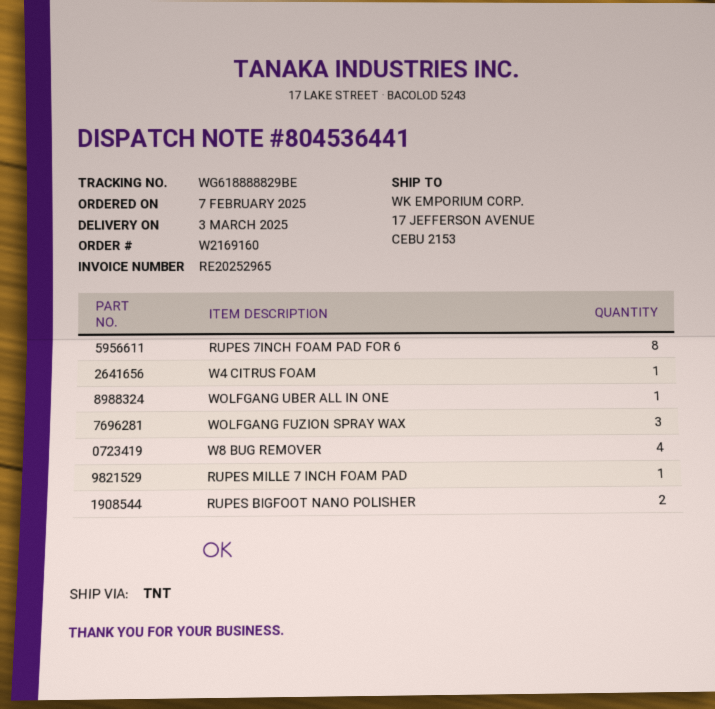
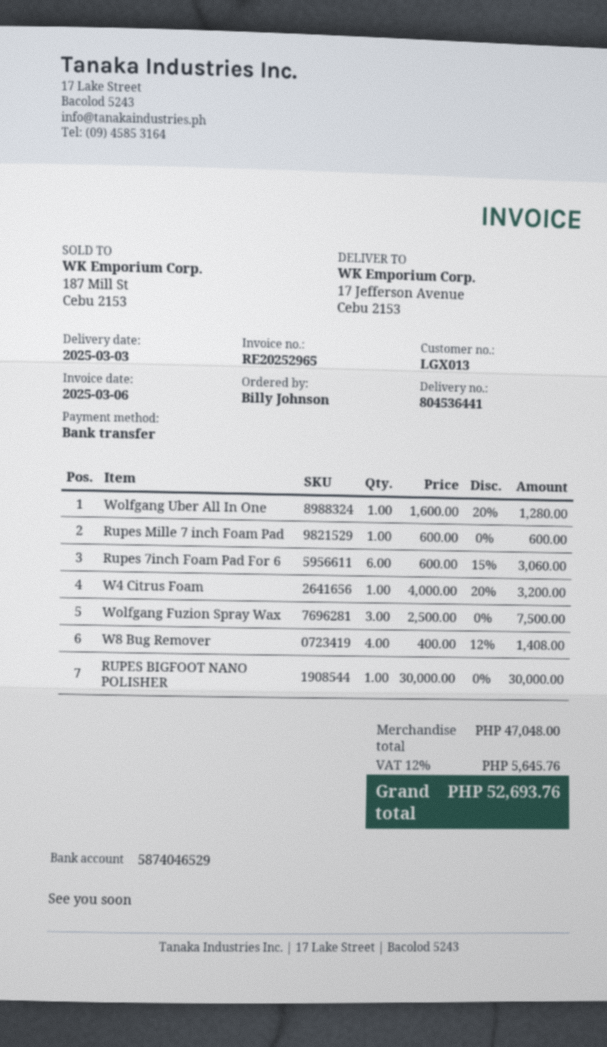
RUPES 7INCH FOAM PAD FOR 6: 8 -> 6
RUPES BIGFOOT NANO POLISHER: 2 -> 1

